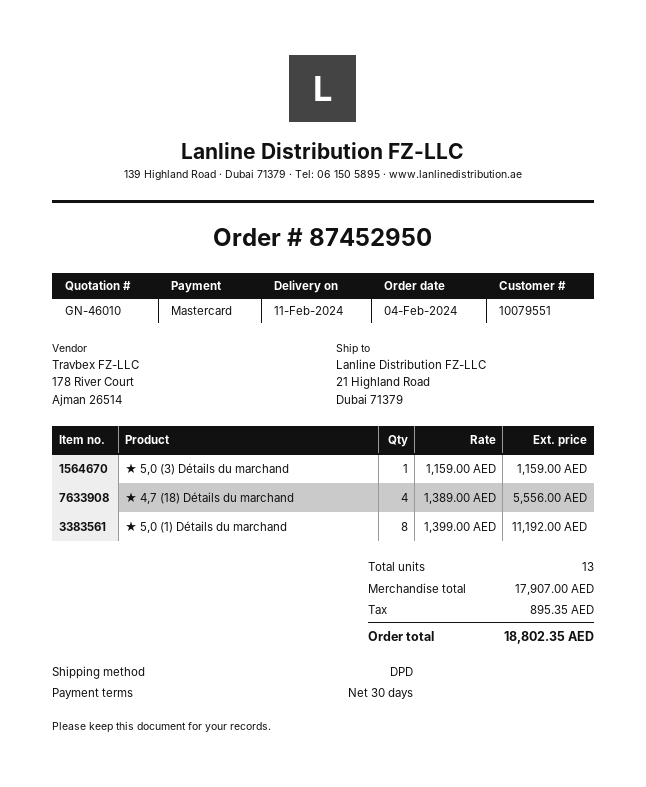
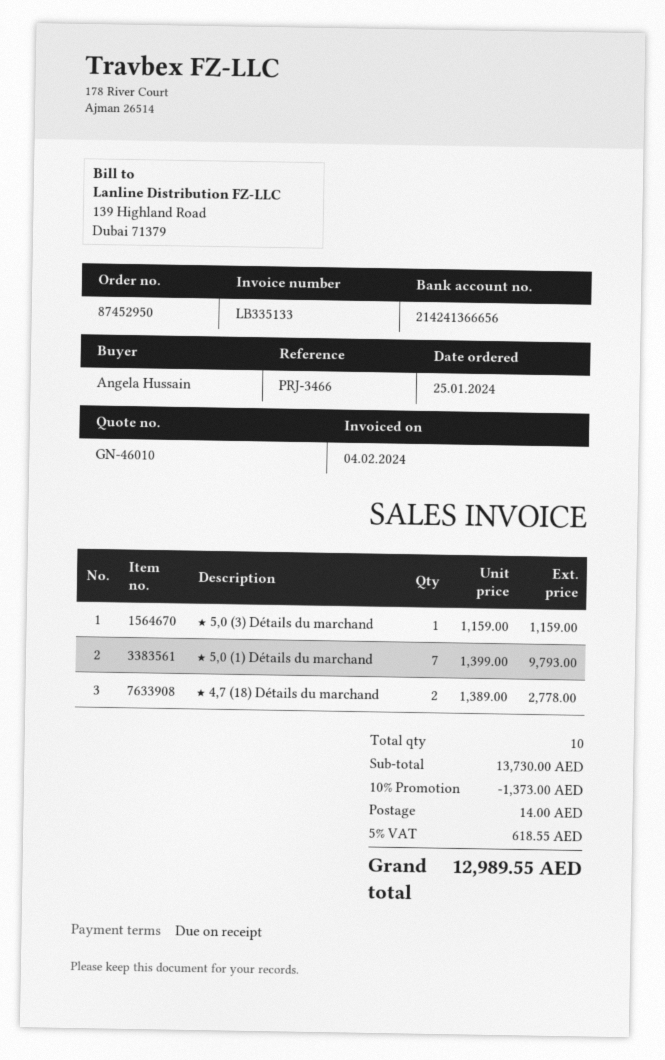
order date: 2024-02-04 -> 2024-01-25
payment terms: 30 days -> on receipt
★ 4,7 (18) Détails du marchand: 4 x 1389.00 = 5556.00 -> 2 x 1389.00 = 2778.00
★ 5,0 (1) Détails du marchand: 8 x 1399.00 = 11192.00 -> 7 x 1399.00 = 9793.00
total quantity: 13 -> 10
subtotal: 17907.00 -> 13730.00
discount: none -> 10% = 1373.00
shipping: none -> 14.00
tax: 895.35 -> 618.55
total: 18802.35 -> 12989.55

